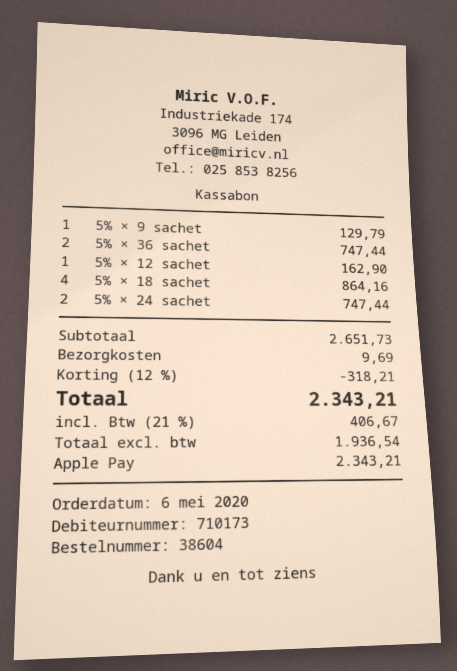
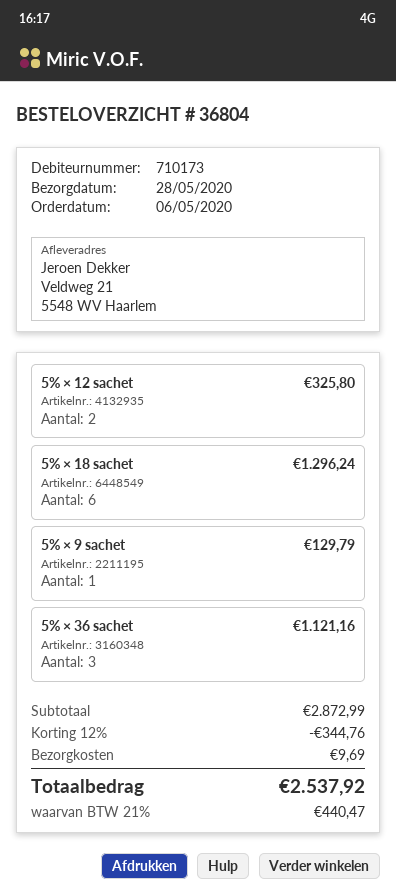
order number: 38604 -> 36804
5% × 36 sachet: 2 for 747.44 -> 3 for 1121.16
5% × 12 sachet: 1 for 162.90 -> 2 for 325.80
5% × 18 sachet: 4 for 864.16 -> 6 for 1296.24
5% × 24 sachet: 2 for 747.44 -> none
subtotal: 2651.73 -> 2872.99
discount: 12% = 318.21 -> 12% = 344.76
tax: 21% = 406.67 -> 21% = 440.47
total: 2343.21 -> 2537.92

